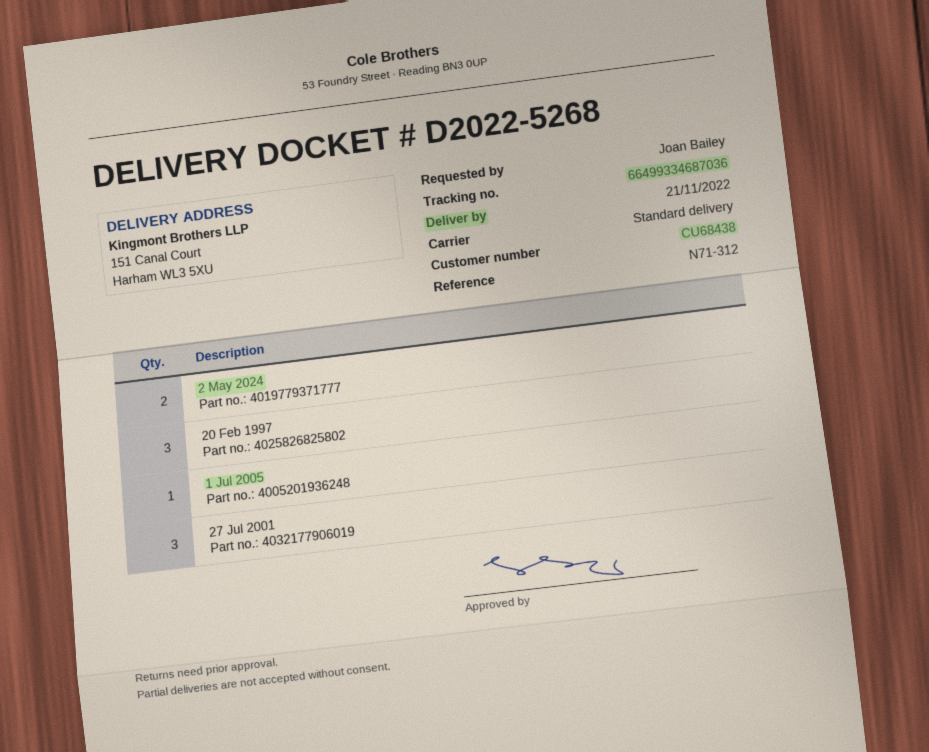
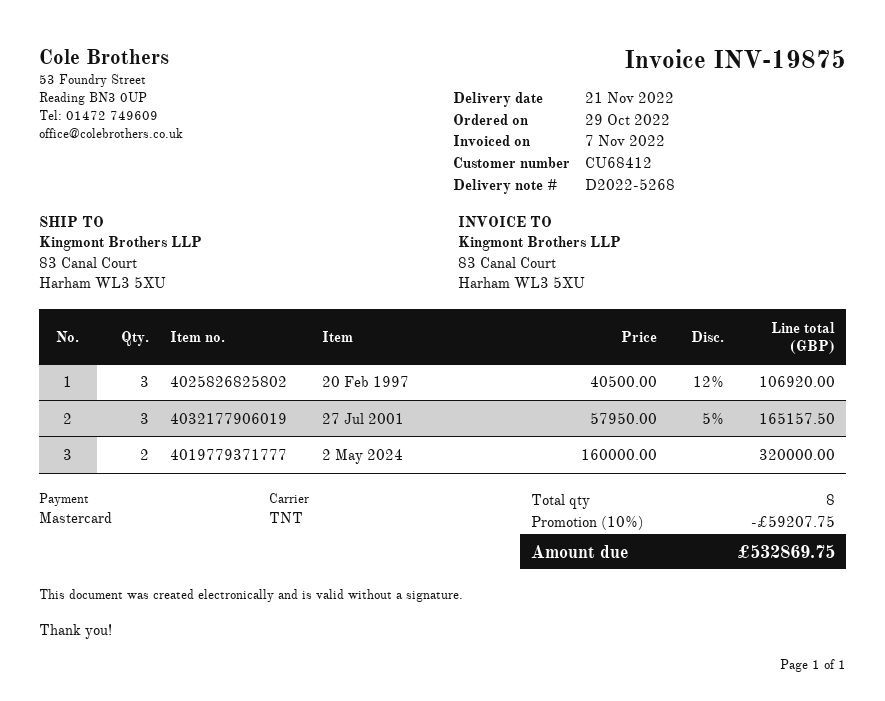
customer number: CU68438 -> CU68412
shipping method: standard -> TNT
ship to: 151 Canal Court, Harham WL3 5XU -> 83 Canal Court, Harham WL3 5XU
1 Jul 2005: 1 -> none

